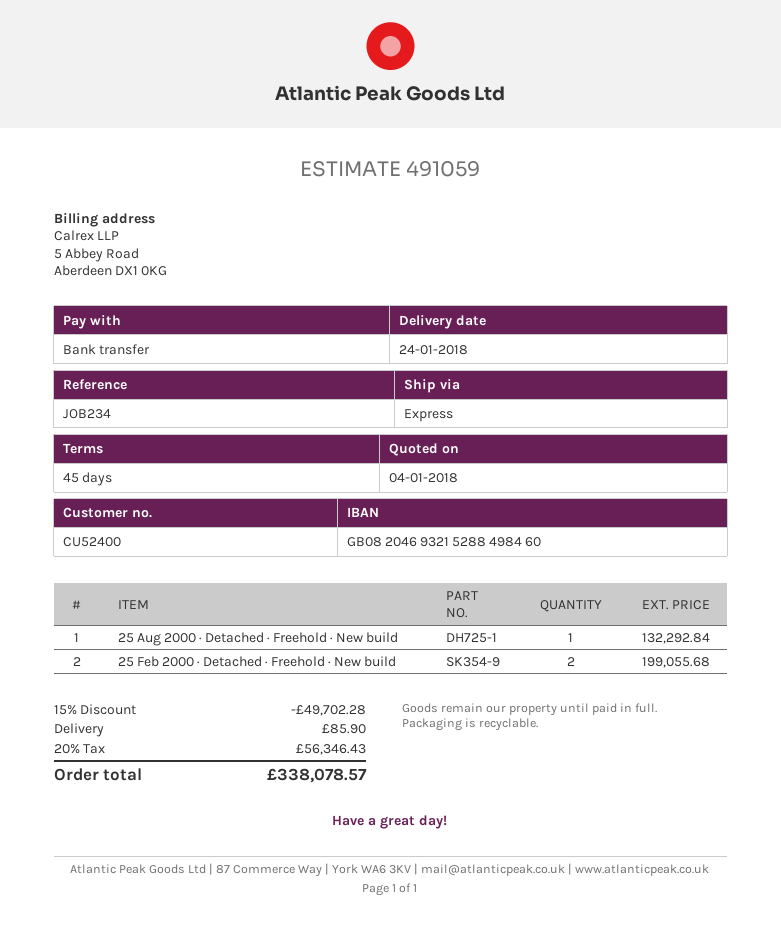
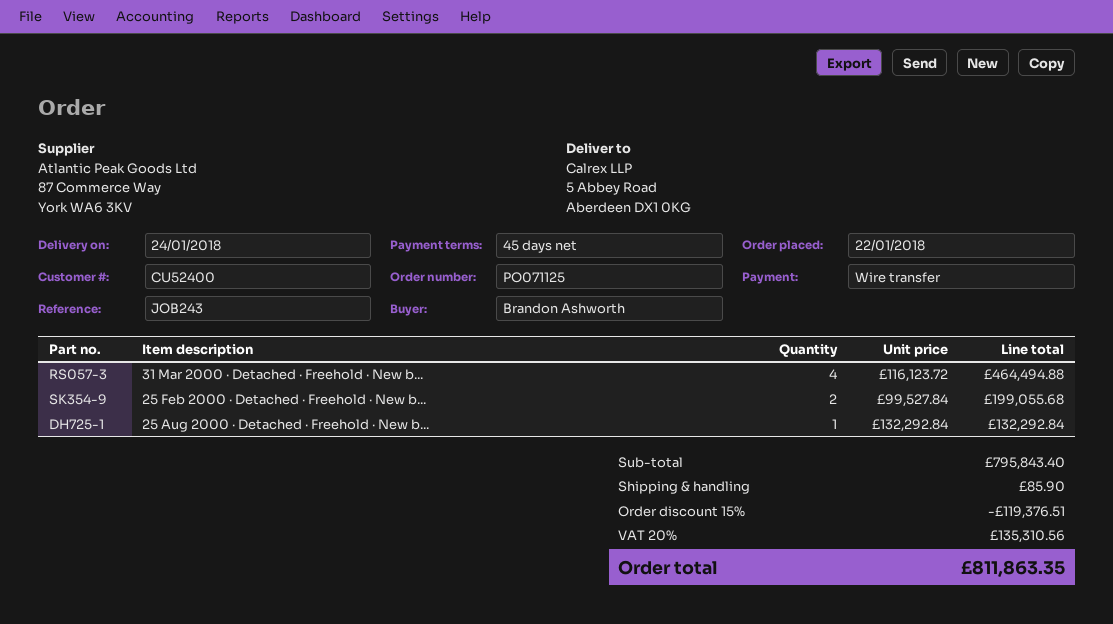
reference: JOB234 -> JOB243
31 Mar 2000 · Detached · Freehold · New b...: none -> 4 for 464494.88
discount: 15% = 49702.28 -> 15% = 119376.51
tax: 20% = 56346.43 -> 20% = 135310.56
total: 338078.57 -> 811863.35

